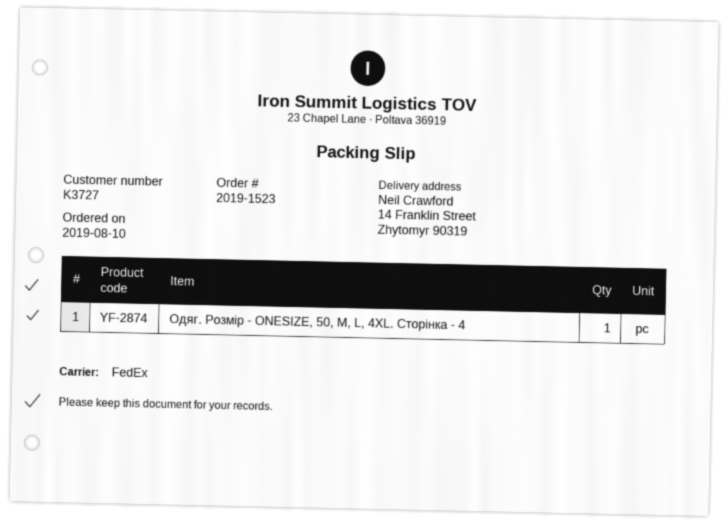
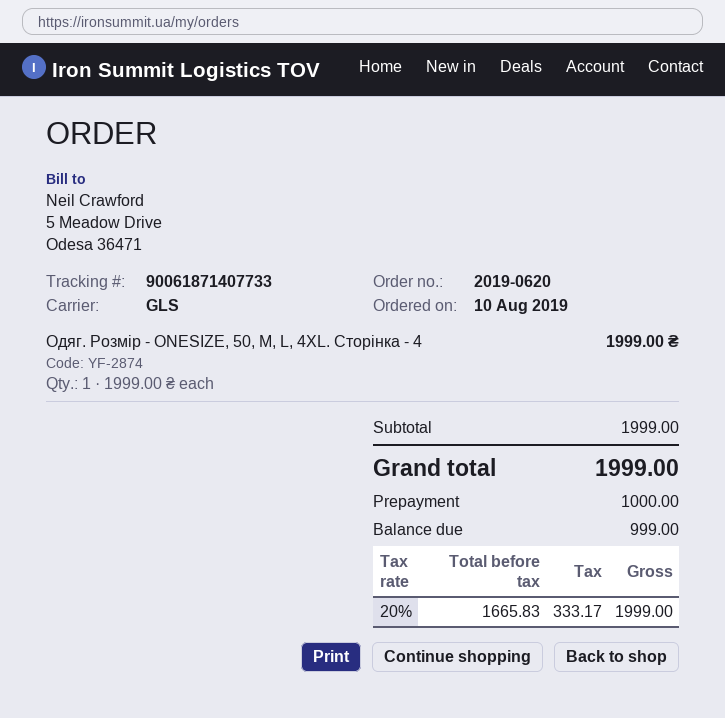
order number: 2019-1523 -> 2019-0620
shipping method: FedEx -> GLS

